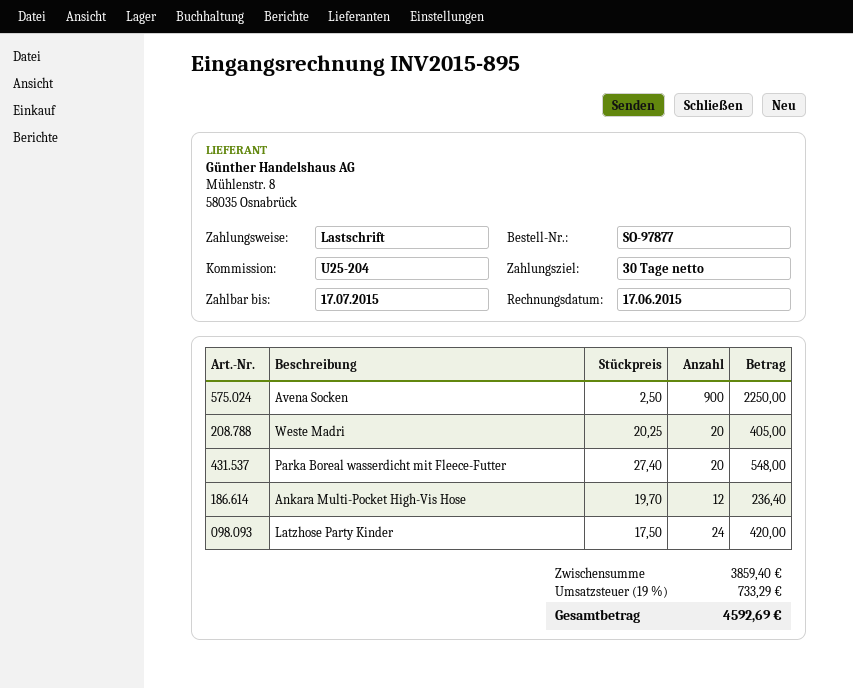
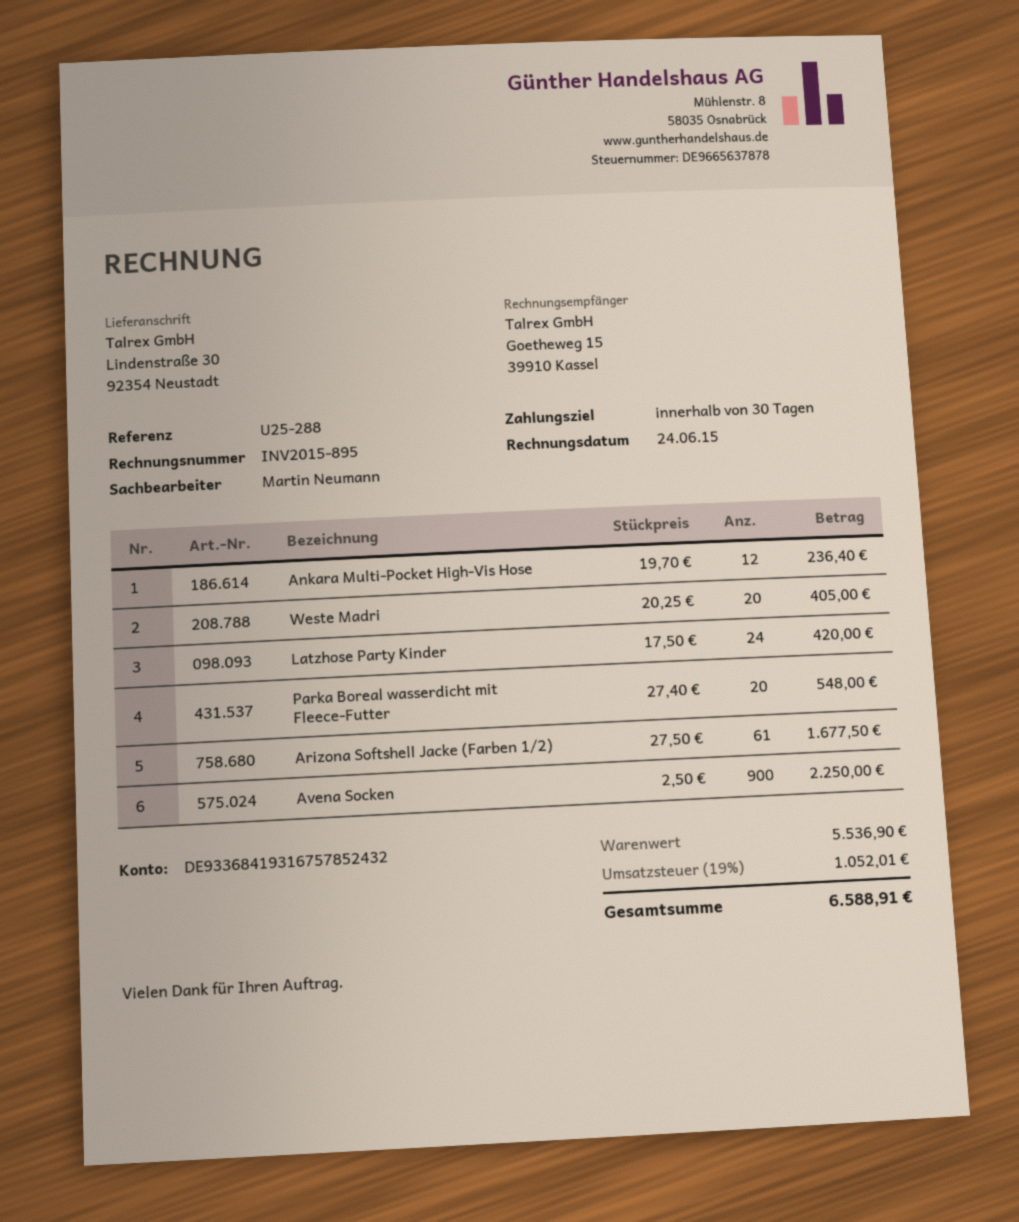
invoice date: 2015-06-17 -> 2015-06-24
reference: U25-204 -> U25-288
Arizona Softshell Jacke (Farben 1/2): none -> 61 x 27.50 = 1677.50
subtotal: 3859.40 -> 5536.90
tax: 19% = 733.29 -> 19% = 1052.01
total: 4592.69 -> 6588.91

